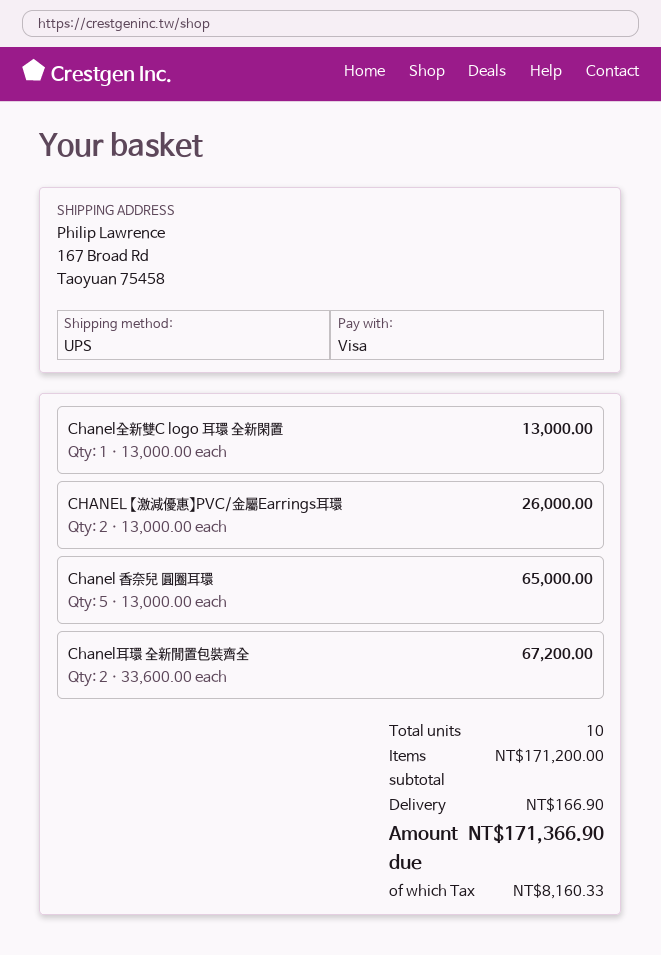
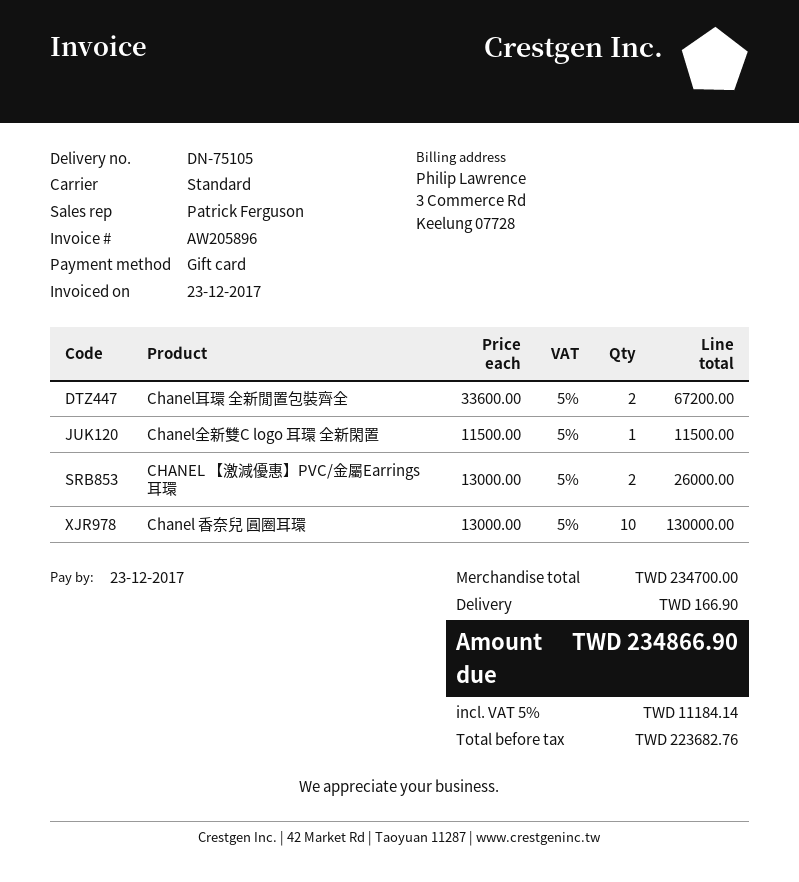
payment method: Visa -> gift card
shipping method: UPS -> standard
Chanel全新雙C logo 耳環 全新閑置: 1 x 13000.00 = 13000.00 -> 1 x 11500.00 = 11500.00
Chanel 香奈兒 圓圈耳環: 5 x 13000.00 = 65000.00 -> 10 x 13000.00 = 130000.00
subtotal: 171200.00 -> 234700.00
tax: 8160.33 -> 11184.14
total: 171366.90 -> 234866.90

